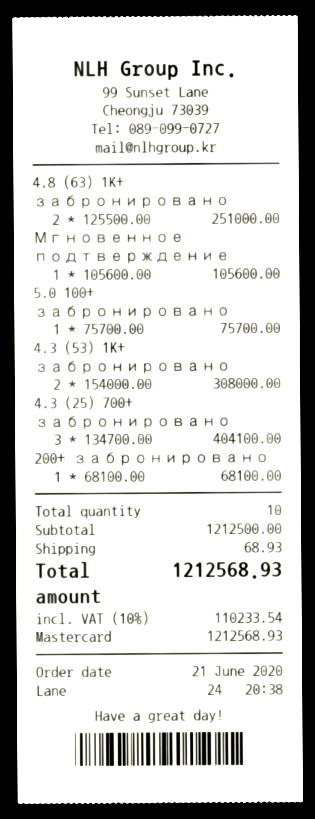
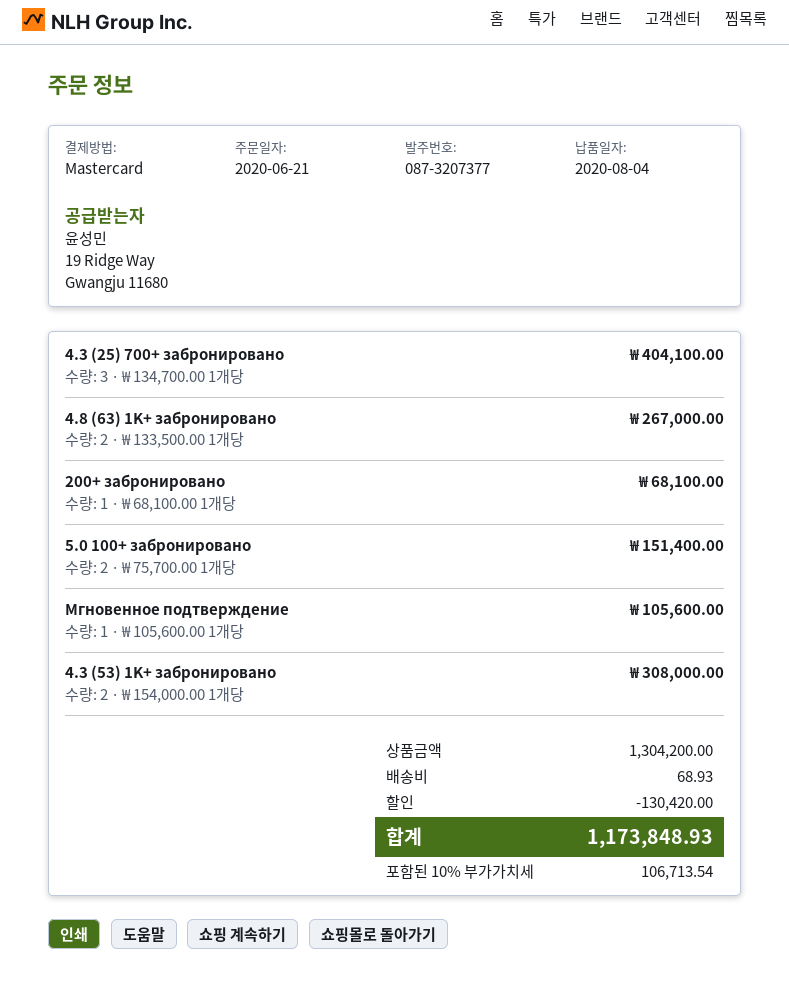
4.8 (63) 1K+ забронировано: 2 x 125500.00 = 251000.00 -> 2 x 133500.00 = 267000.00
5.0 100+ забронировано: 1 x 75700.00 = 75700.00 -> 2 x 75700.00 = 151400.00
subtotal: 1212500.00 -> 1304200.00
discount: none -> 130420.00
tax: 10% = 110233.54 -> 10% = 106713.54
total: 1212568.93 -> 1173848.93

